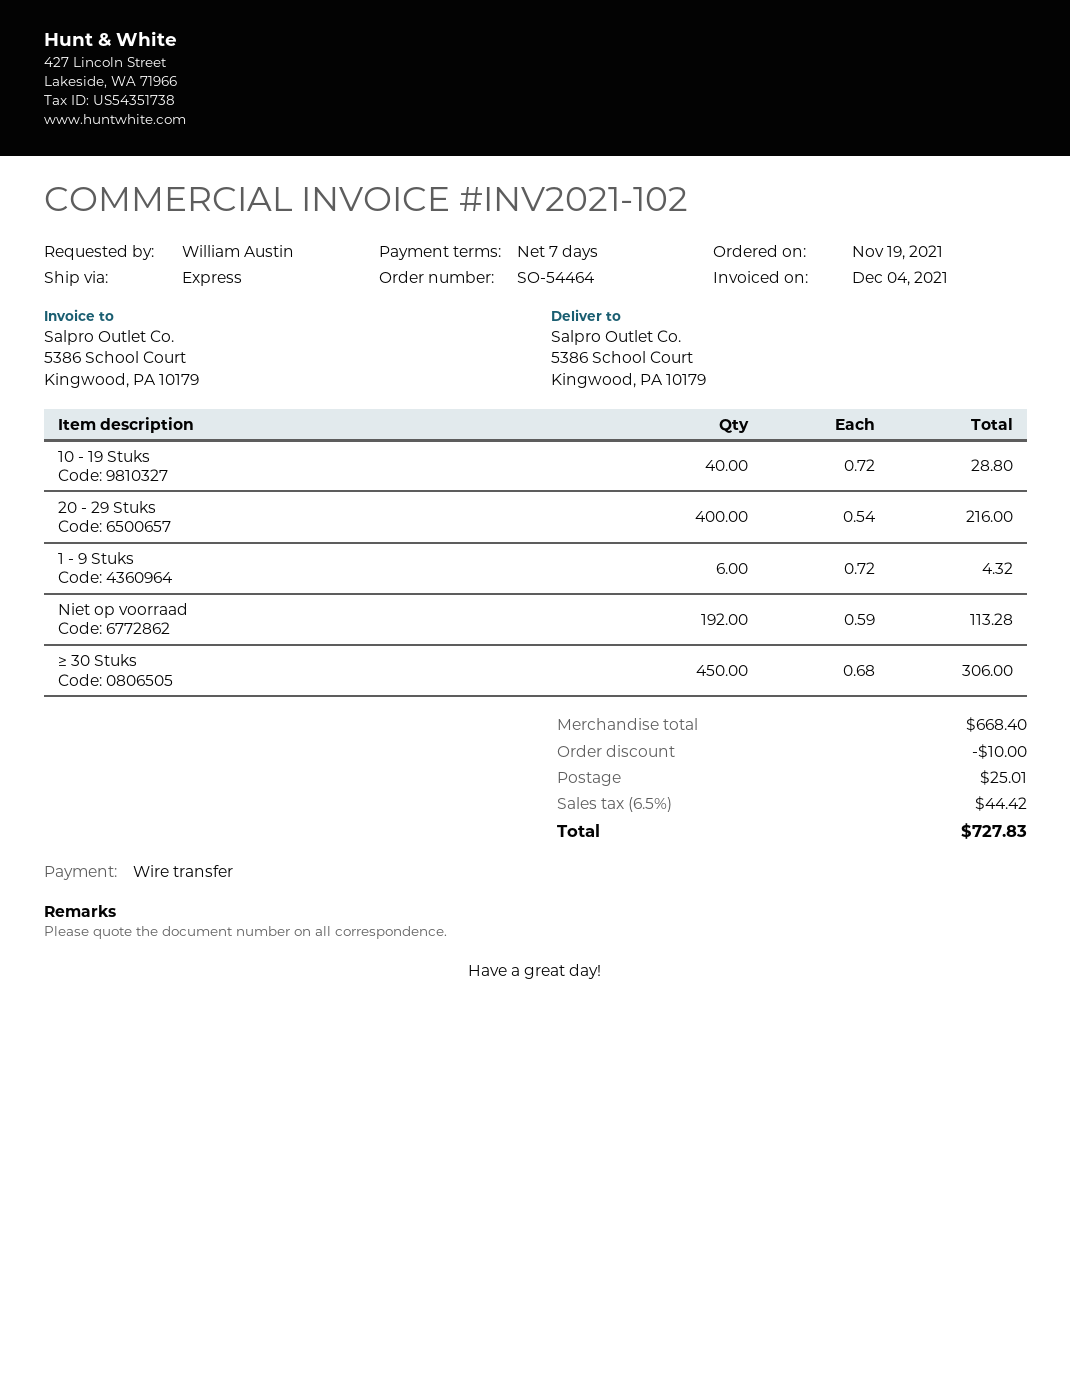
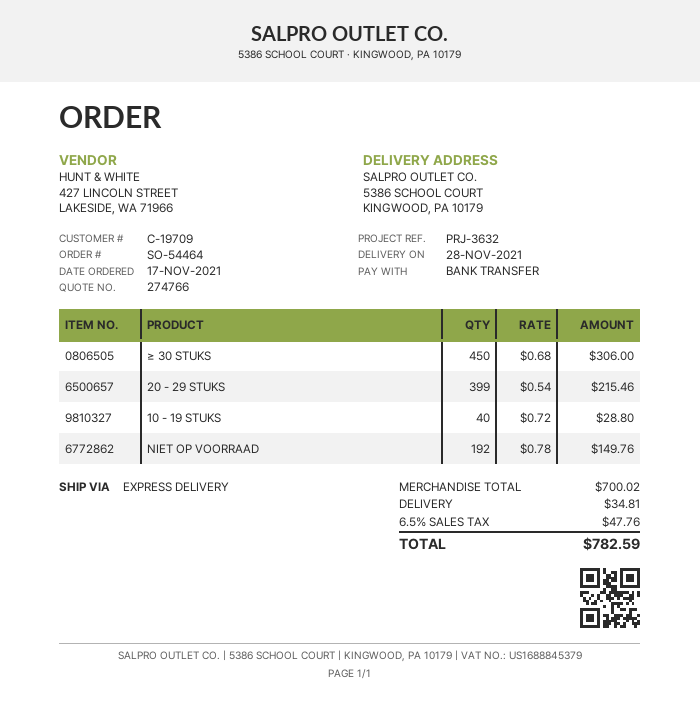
order date: 2021-11-19 -> 2021-11-17
20 - 29 Stuks: 400 x 0.54 = 216.00 -> 399 x 0.54 = 215.46
1 - 9 Stuks: 6 x 0.72 = 4.32 -> none
Niet op voorraad: 192 x 0.59 = 113.28 -> 192 x 0.78 = 149.76
subtotal: 668.40 -> 700.02
discount: 10.00 -> none
shipping: 25.01 -> 34.81
tax: 6.5% = 44.42 -> 6.5% = 47.76
total: 727.83 -> 782.59

